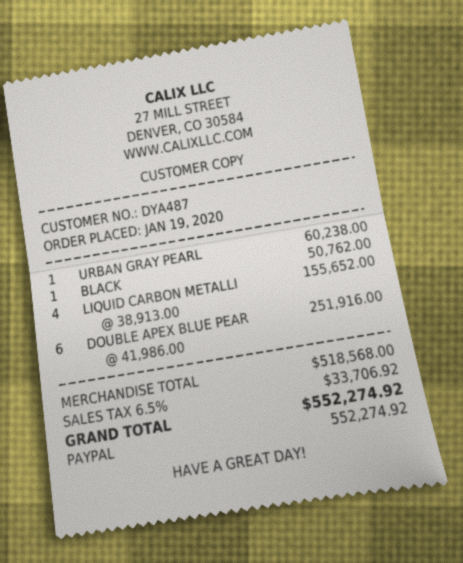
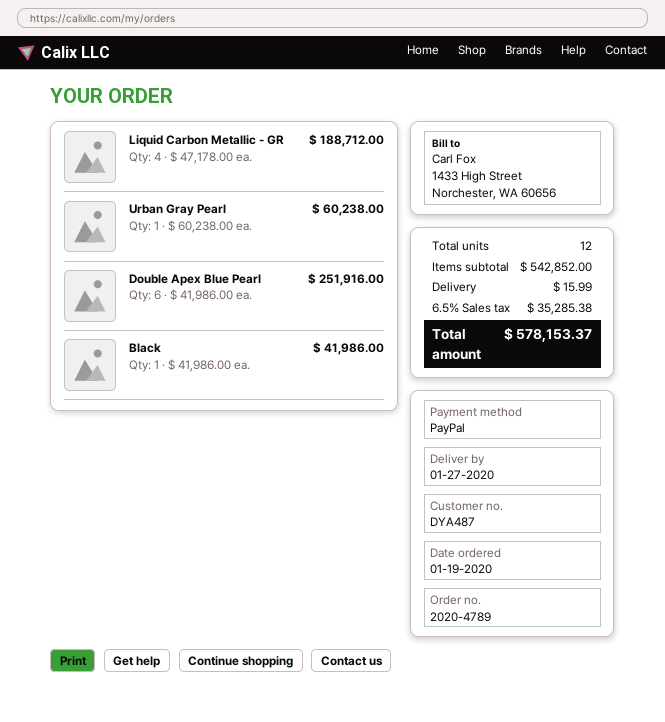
BLACK: 1 x 50762.00 = 50762.00 -> 1 x 41986.00 = 41986.00
LIQUID CARBON METALLI: 4 x 38913.00 = 155652.00 -> 4 x 47178.00 = 188712.00
subtotal: 518568.00 -> 542852.00
shipping: none -> 15.99
tax: 6.5% = 33706.92 -> 6.5% = 35285.38
total: 552274.92 -> 578153.37

